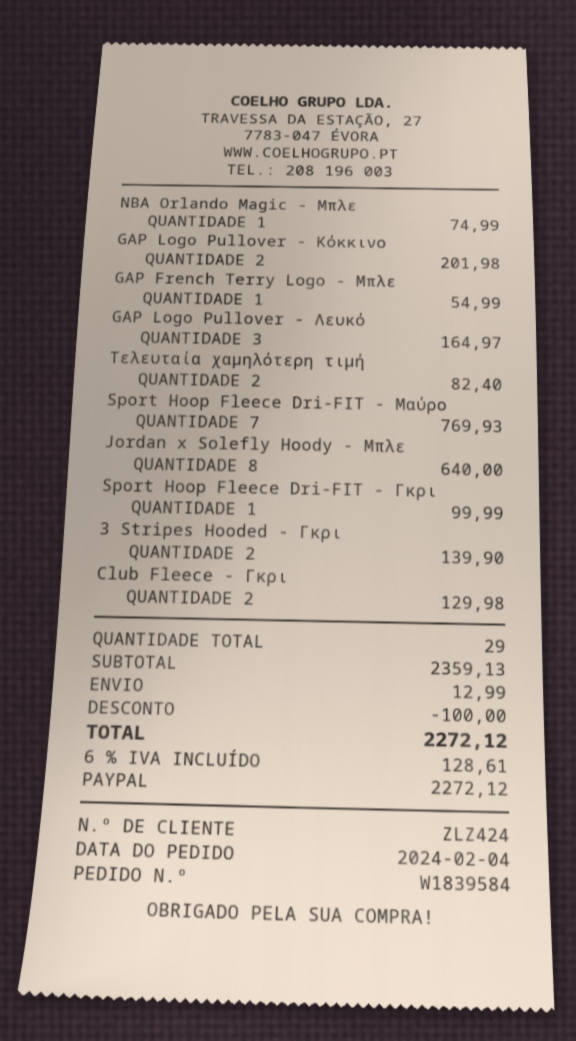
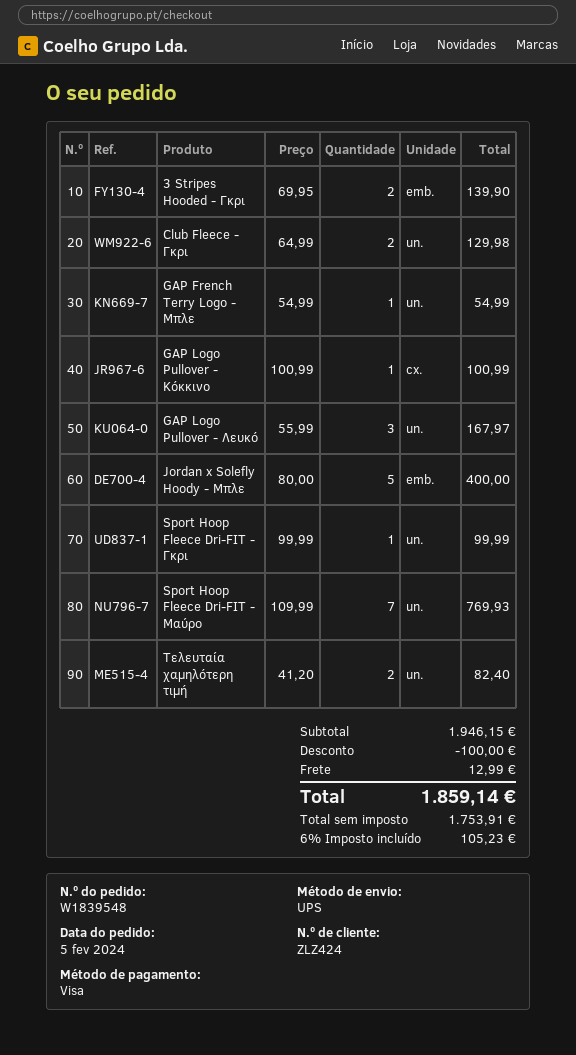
order number: W1839584 -> W1839548
order date: 2024-02-04 -> 2024-02-05
payment method: PayPal -> Visa
NBA Orlando Magic - Μπλε: 1 for 74.99 -> none
GAP Logo Pullover - Κόκκινο: 2 for 201.98 -> 1 for 100.99
GAP Logo Pullover - Λευκό: 3 for 164.97 -> 3 for 167.97
Jordan x Solefly Hoody - Μπλε: 8 for 640.00 -> 5 for 400.00
subtotal: 2359.13 -> 1946.15
tax: 6% = 128.61 -> 6% = 105.23
total: 2272.12 -> 1859.14

